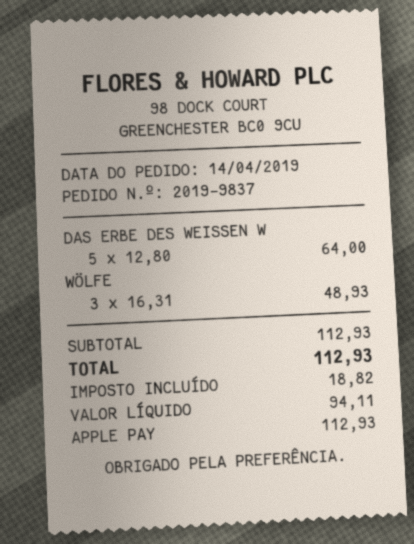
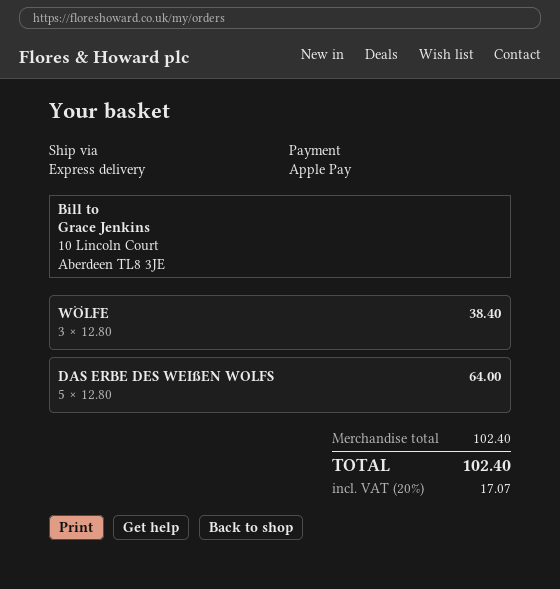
WÖLFE: 3 x 16.31 = 48.93 -> 3 x 12.80 = 38.40
subtotal: 112.93 -> 102.40
tax: 18.82 -> 17.07
total: 112.93 -> 102.40

